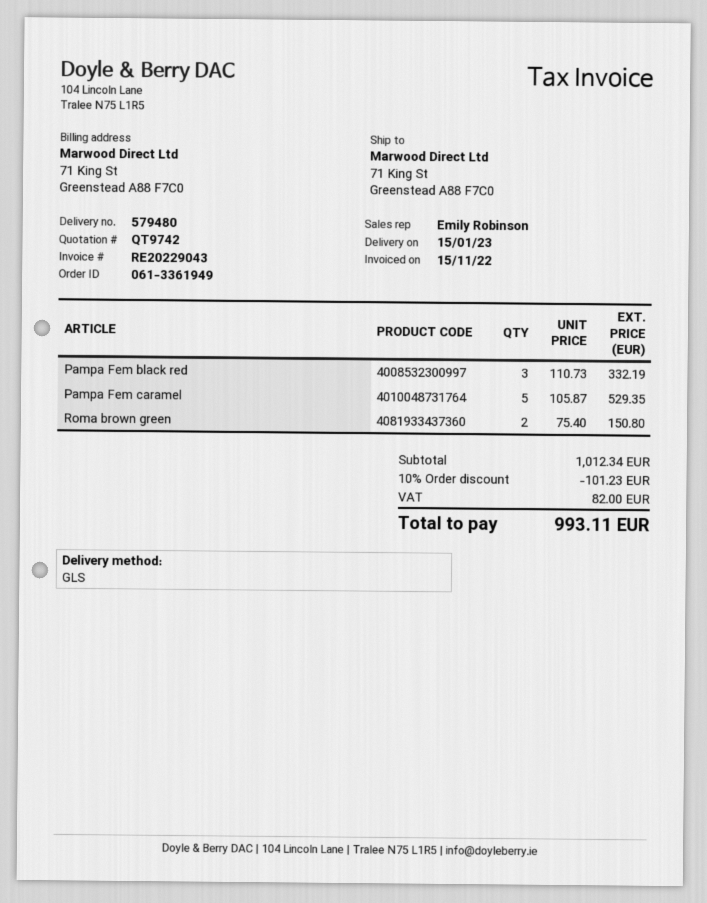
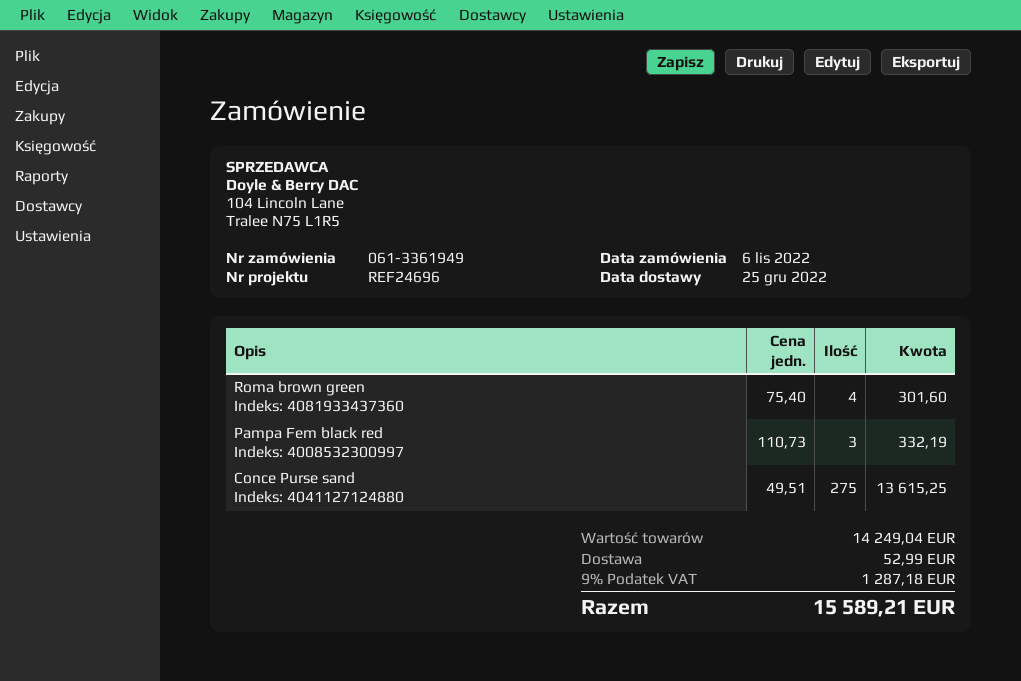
delivery date: 2023-01-15 -> 2022-12-25
Pampa Fem caramel: 5 x 105.87 = 529.35 -> none
Roma brown green: 2 x 75.40 = 150.80 -> 4 x 75.40 = 301.60
Conce Purse sand: none -> 275 x 49.51 = 13615.25
subtotal: 1012.34 -> 14249.04
discount: 10% = 101.23 -> none
shipping: none -> 52.99
tax: 82.00 -> 1287.18
total: 993.11 -> 15589.21

